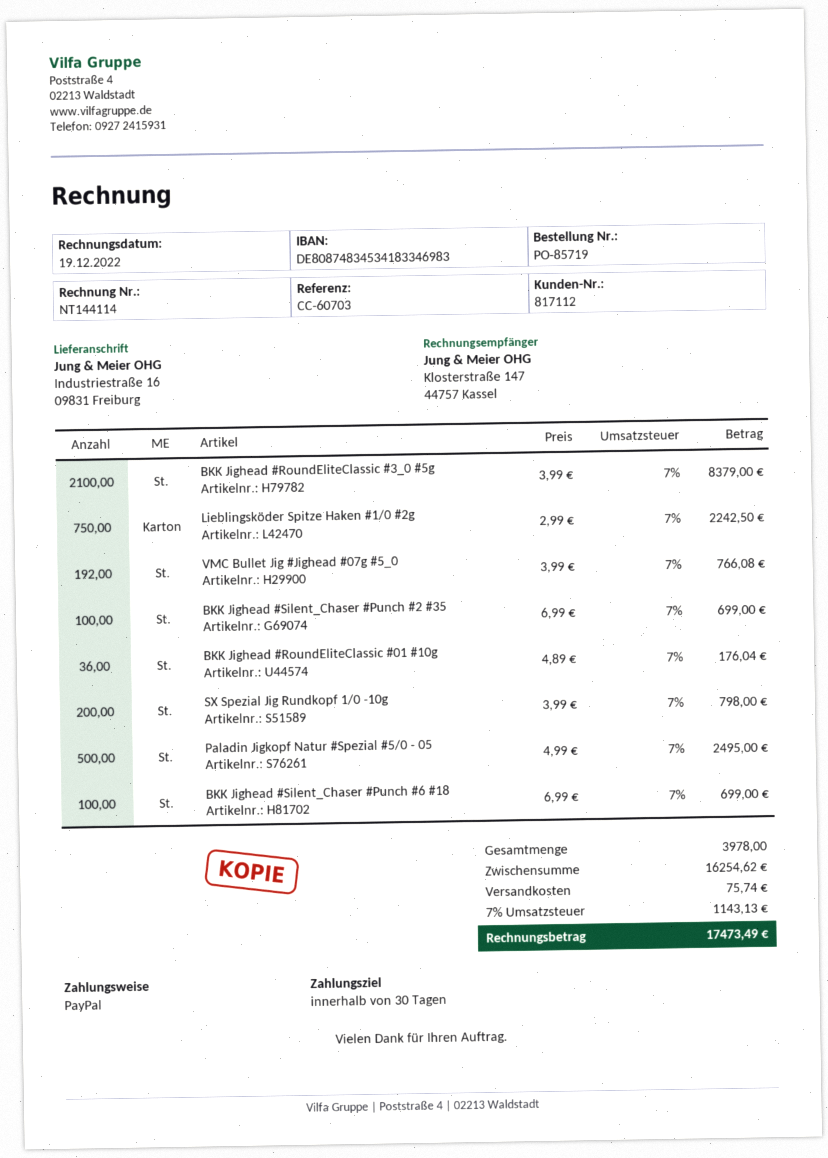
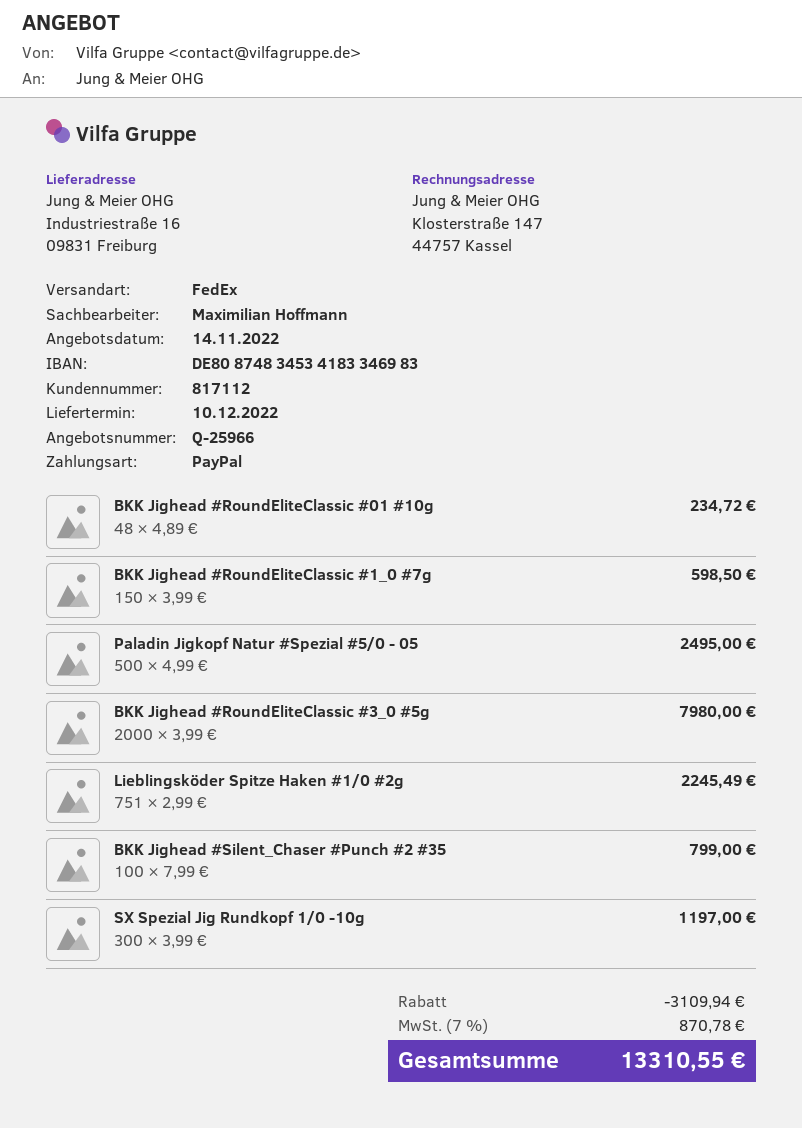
BKK Jighead #RoundEliteClassic #3_0 #5g: 2100 x 3.99 = 8379.00 -> 2000 x 3.99 = 7980.00
Lieblingsköder Spitze Haken #1/0 #2g: 750 x 2.99 = 2242.50 -> 751 x 2.99 = 2245.49
VMC Bullet Jig #Jighead #07g #5_0: 192 x 3.99 = 766.08 -> none
BKK Jighead #Silent_Chaser #Punch #2 #35: 100 x 6.99 = 699.00 -> 100 x 7.99 = 799.00
BKK Jighead #RoundEliteClassic #01 #10g: 36 x 4.89 = 176.04 -> 48 x 4.89 = 234.72
SX Spezial Jig Rundkopf 1/0 -10g: 200 x 3.99 = 798.00 -> 300 x 3.99 = 1197.00
BKK Jighead #Silent_Chaser #Punch #6 #18: 100 x 6.99 = 699.00 -> none
BKK Jighead #RoundEliteClassic #1_0 #7g: none -> 150 x 3.99 = 598.50
discount: none -> 3109.94
shipping: 75.74 -> none
tax: 7% = 1143.13 -> 7% = 870.78
total: 17473.49 -> 13310.55

